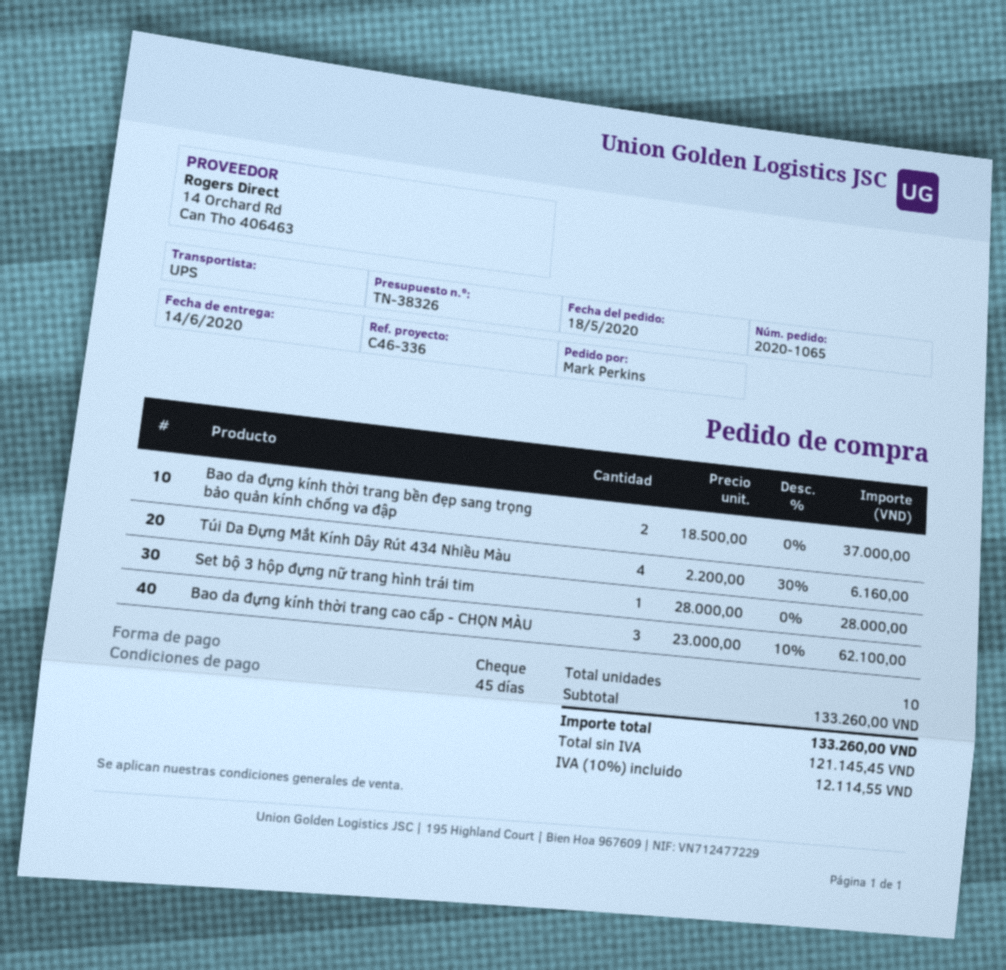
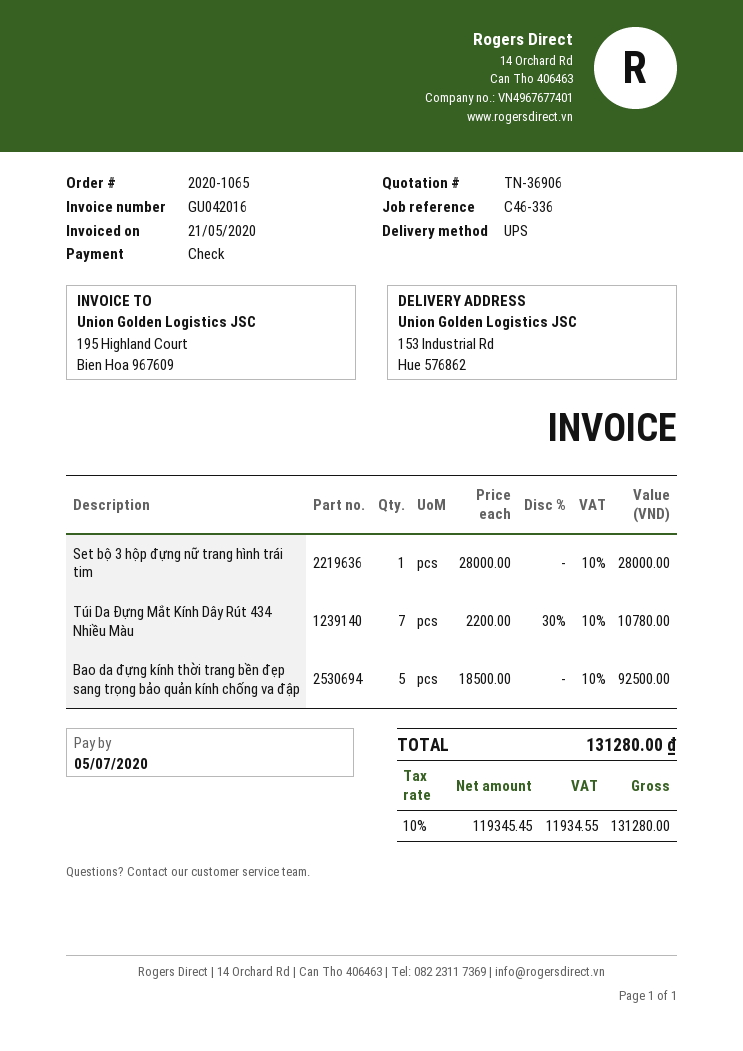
quote number: TN-38326 -> TN-36906
Bao da đựng kính thời trang bền đẹp sang trọng bảo quản kính chống va đập: 2 x 18500.00 = 37000.00 -> 5 x 18500.00 = 92500.00
Túi Da Đựng Mắt Kính Dây Rút 434 Nhiều Màu: 4 x 2200.00 - 30% = 6160.00 -> 7 x 2200.00 - 30% = 10780.00
Bao da đựng kính thời trang cao cấp - CHỌN MÀU: 3 x 23000.00 - 10% = 62100.00 -> none
net: 121145.45 -> 119345.45
tax: 10% = 12114.55 -> 10% = 11934.55
total: 133260.00 -> 131280.00

